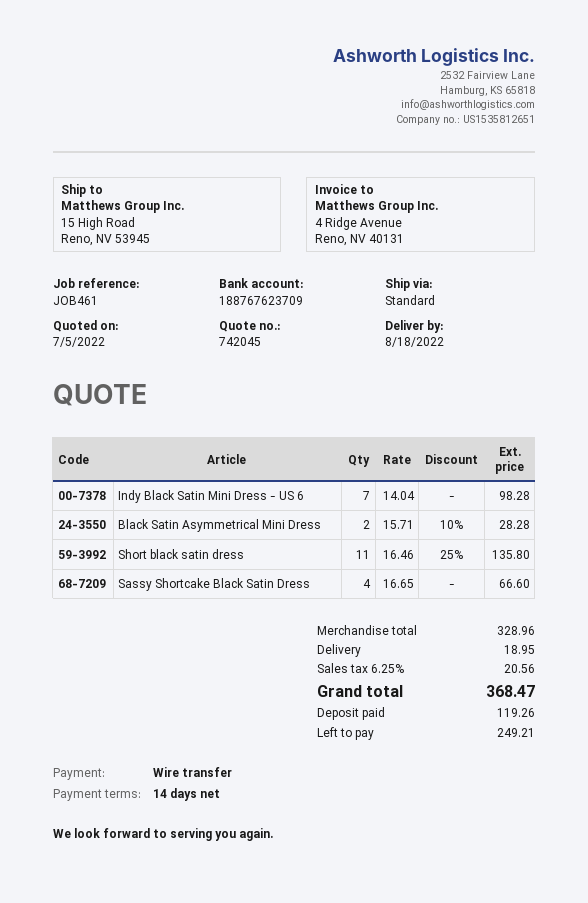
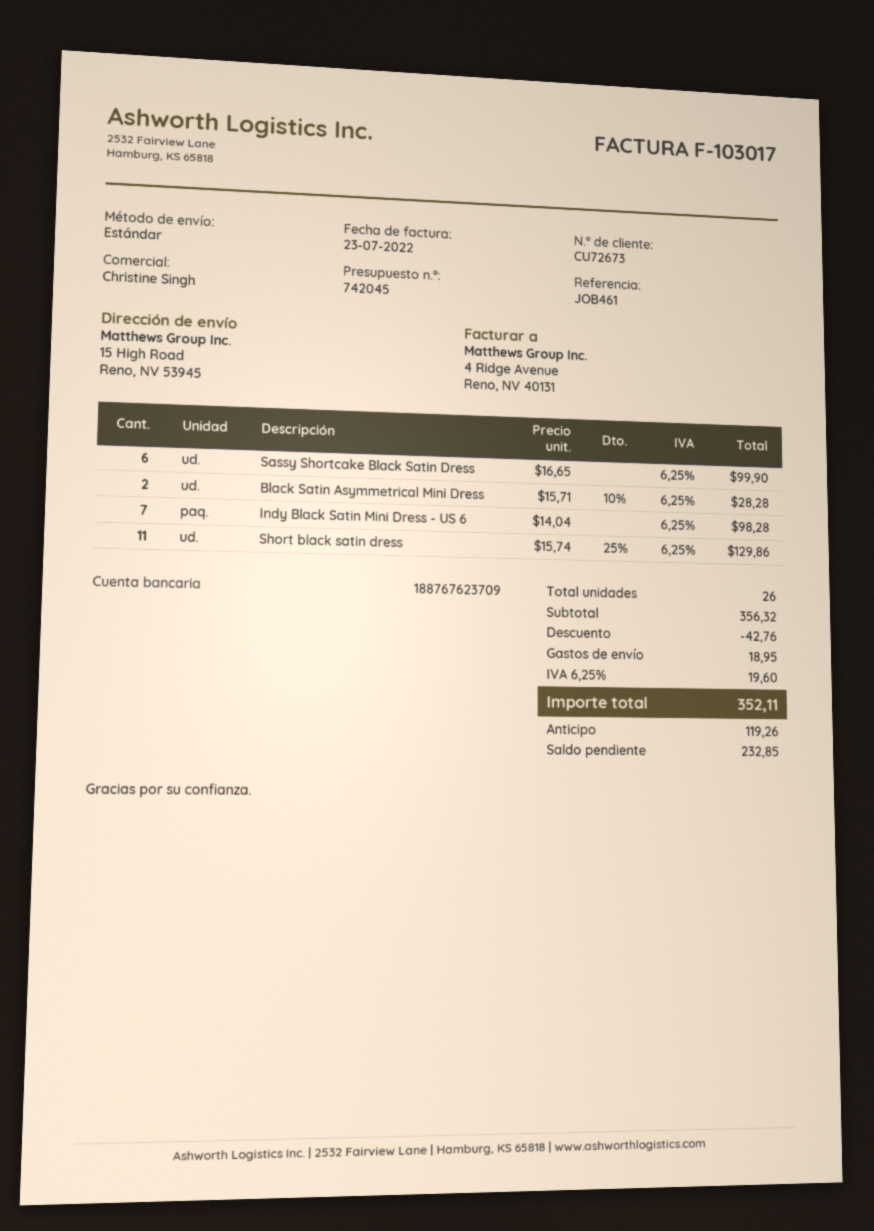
Short black satin dress: 11 x 16.46 - 25% = 135.80 -> 11 x 15.74 - 25% = 129.86
Sassy Shortcake Black Satin Dress: 4 x 16.65 = 66.60 -> 6 x 16.65 = 99.90
subtotal: 328.96 -> 356.32
discount: none -> 42.76
tax: 6.25% = 20.56 -> 6.25% = 19.60
total: 368.47 -> 352.11
balance: 249.21 -> 232.85

